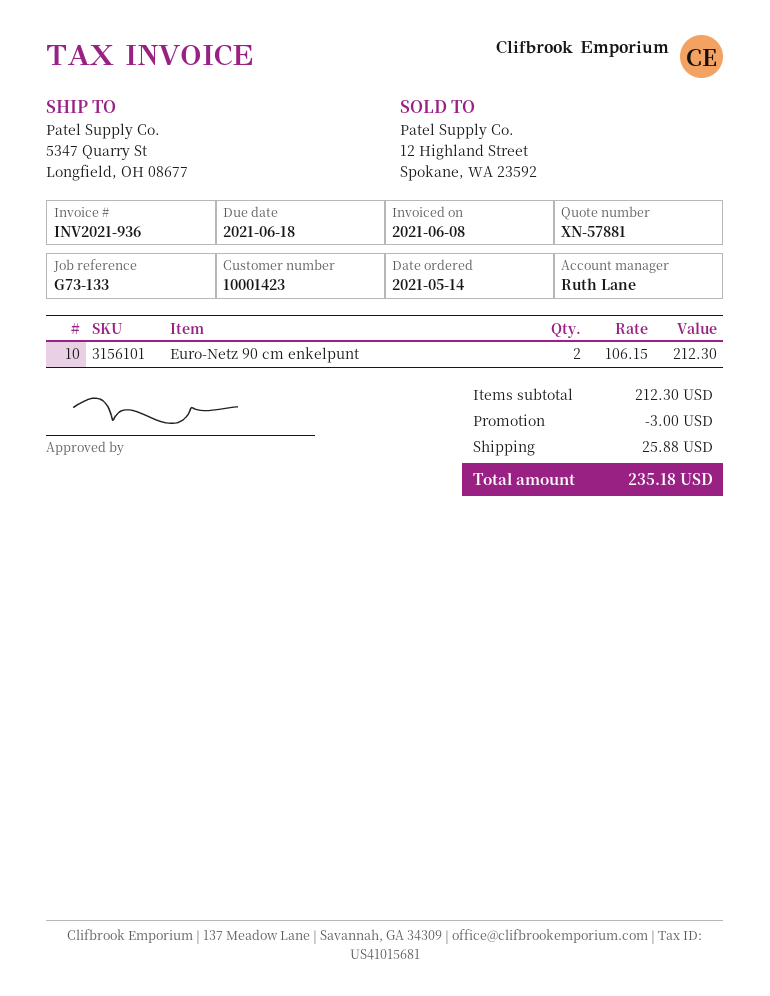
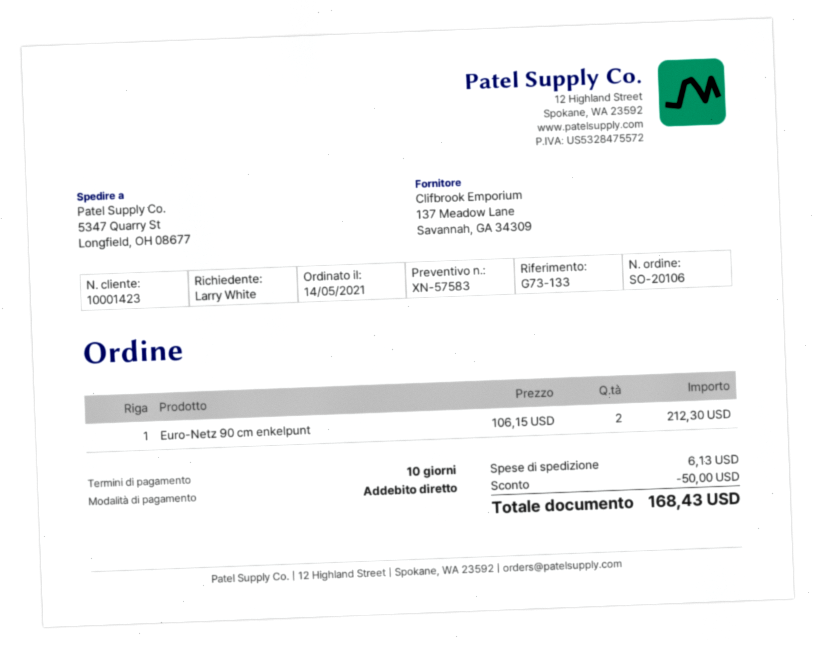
quote number: XN-57881 -> XN-57583
discount: 3.00 -> 50.00
shipping: 25.88 -> 6.13
total: 235.18 -> 168.43

